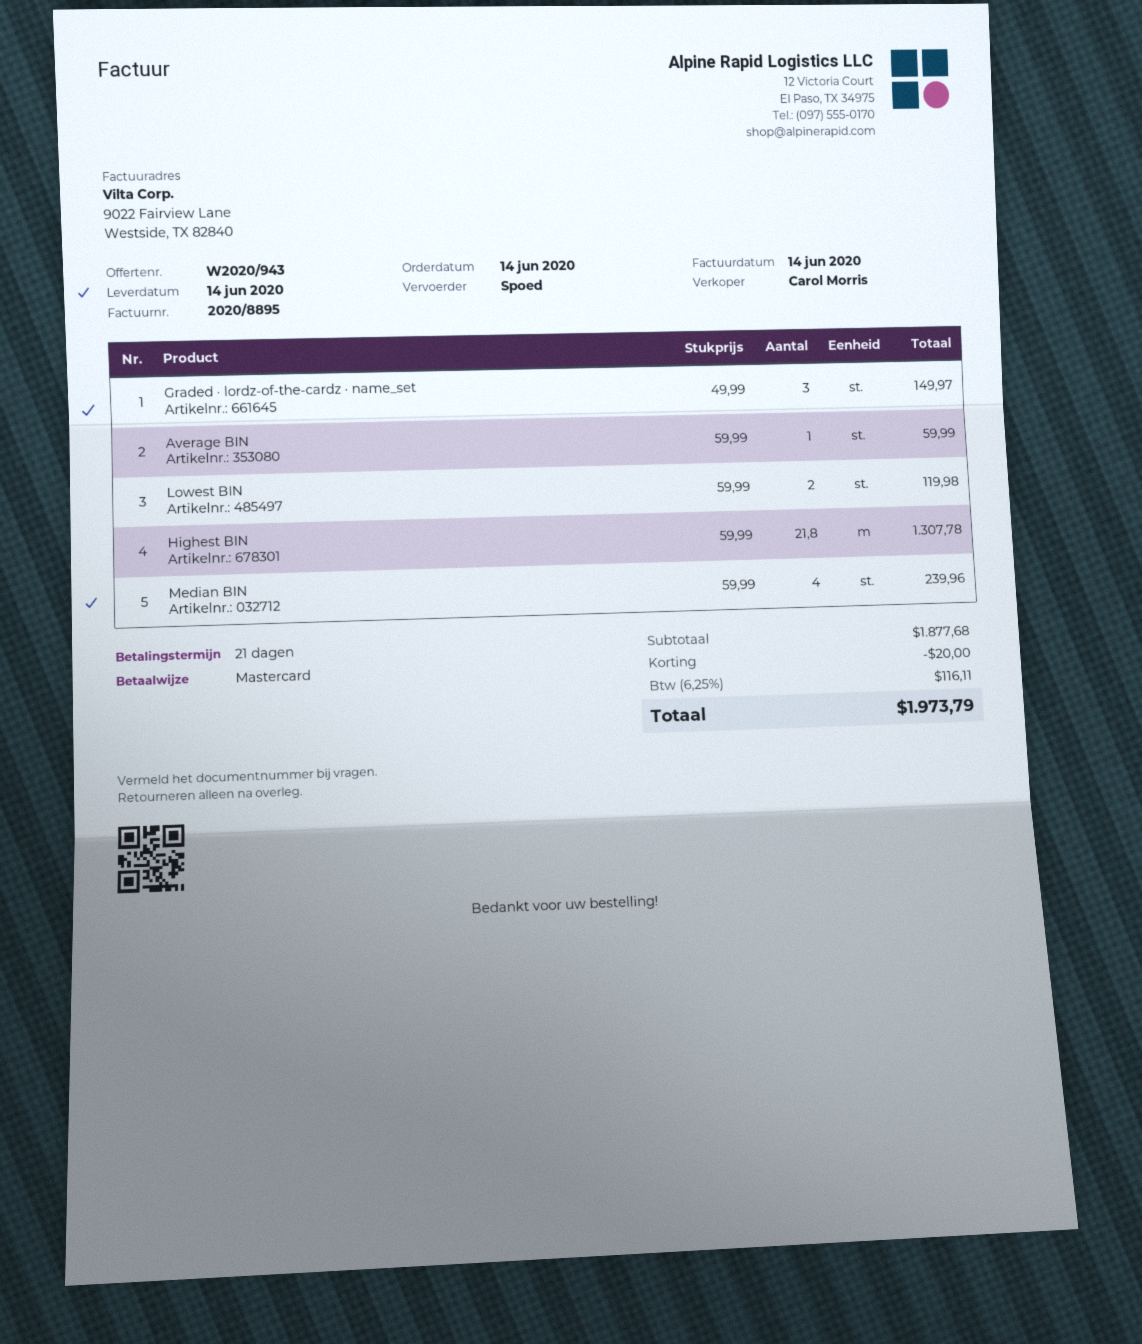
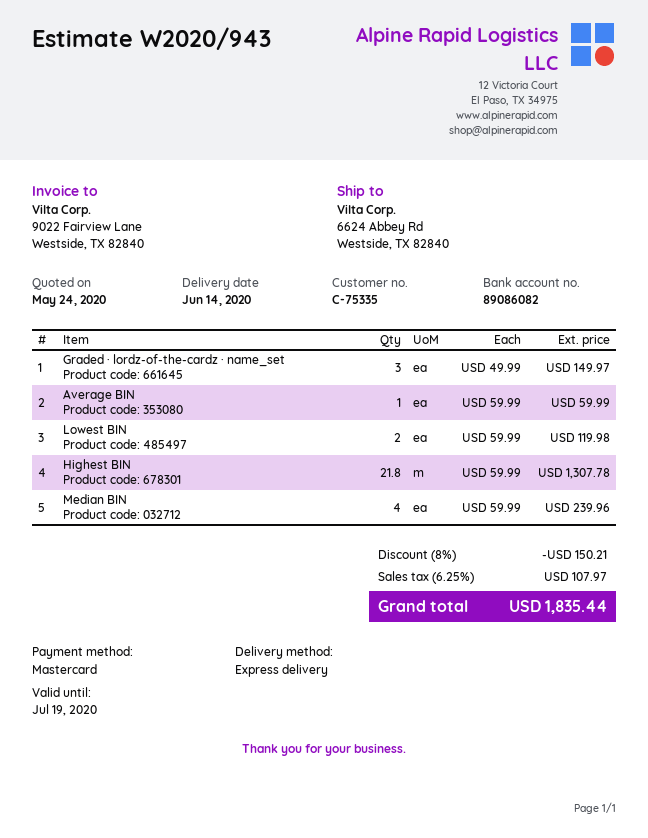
discount: 20.00 -> 150.21
tax: 6.25% = 116.11 -> 6.25% = 107.97
total: 1973.79 -> 1835.44

